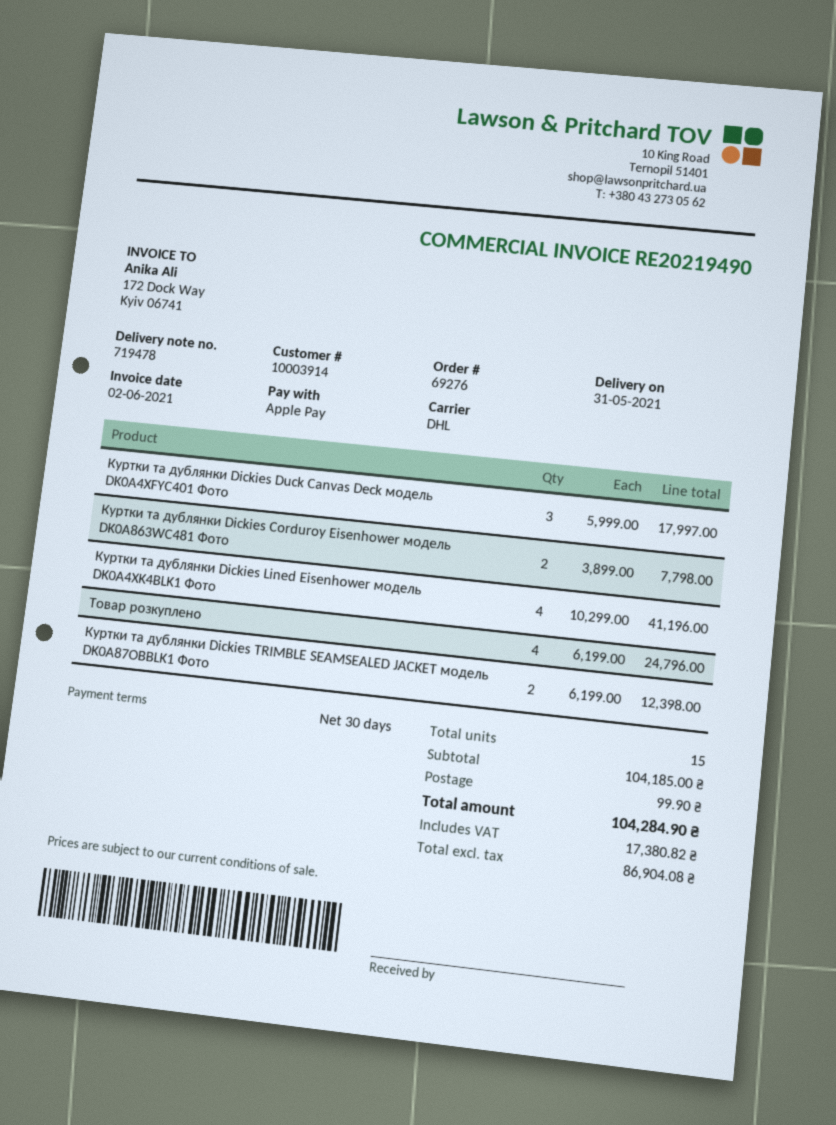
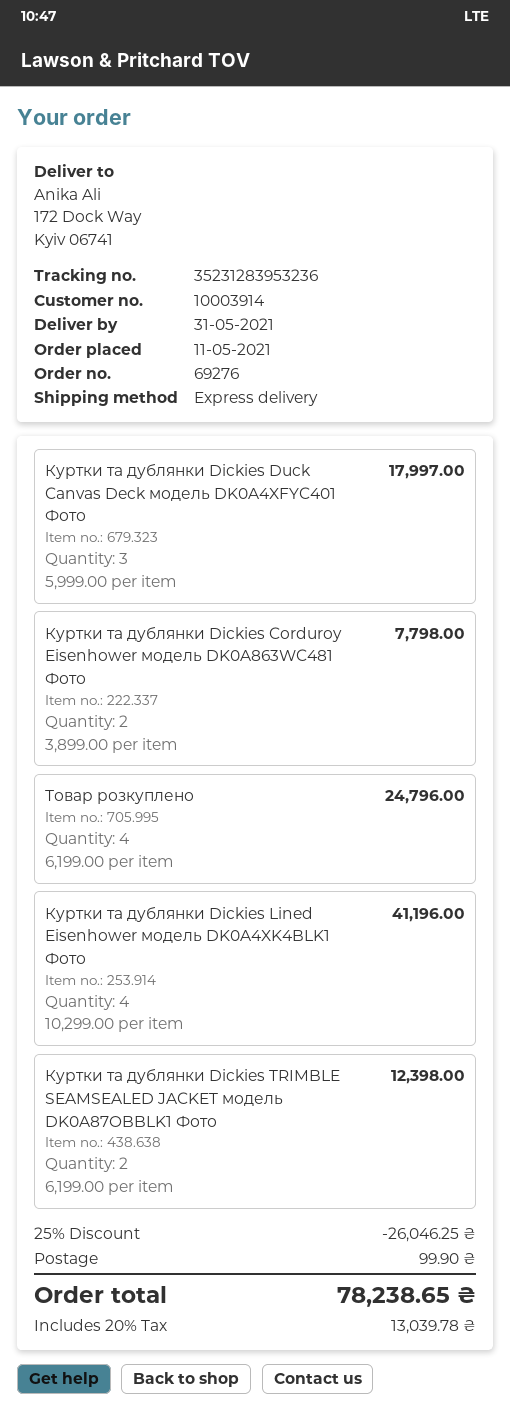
shipping method: DHL -> express
discount: none -> 25% = 26046.25
tax: 17380.82 -> 13039.78
total: 104284.90 -> 78238.65

